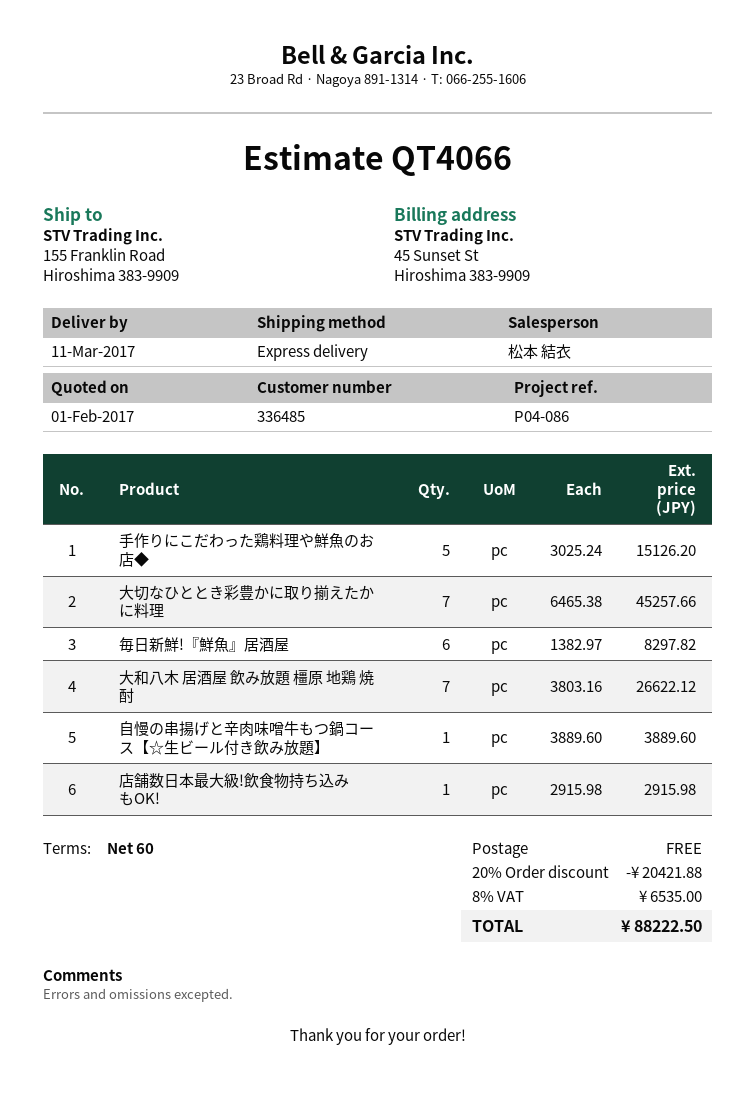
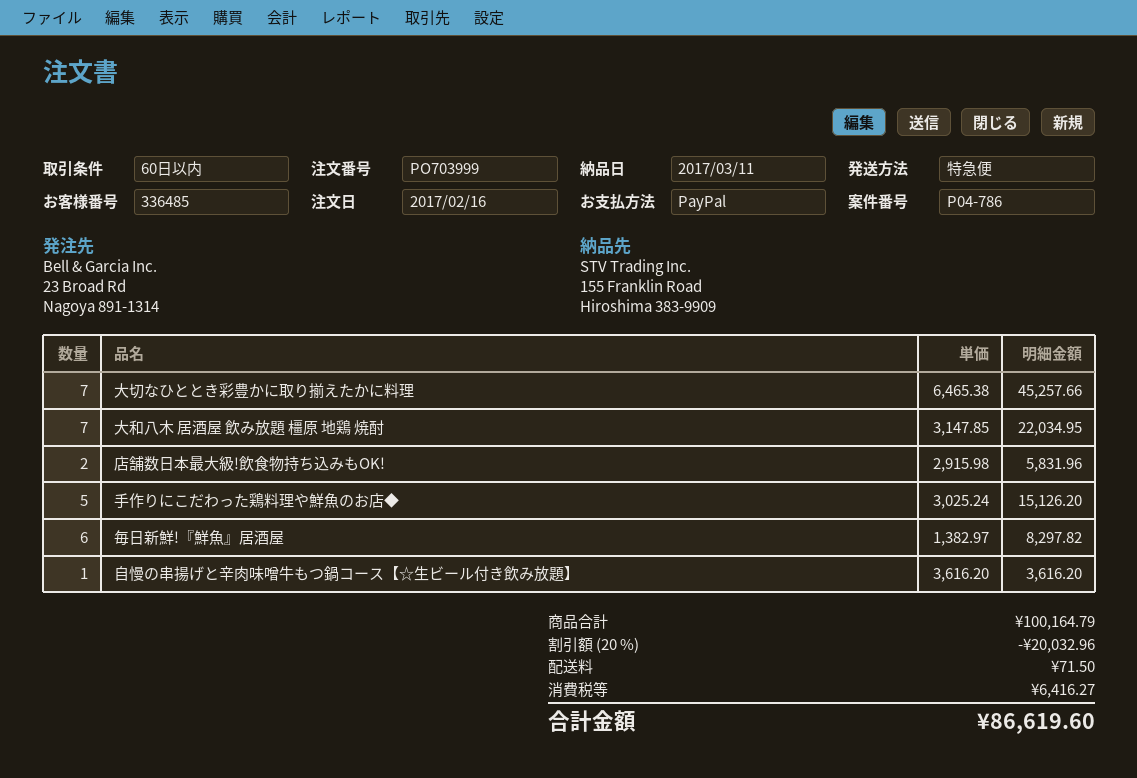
reference: P04-086 -> P04-786
大和八木 居酒屋 飲み放題 橿原 地鶏 焼酎: 7 x 3803.16 = 26622.12 -> 7 x 3147.85 = 22034.95
自慢の串揚げと辛肉味噌牛もつ鍋コース【☆生ビール付き飲み放題】: 1 x 3889.60 = 3889.60 -> 1 x 3616.20 = 3616.20
店舗数日本最大級!飲食物持ち込みもOK!: 1 x 2915.98 = 2915.98 -> 2 x 2915.98 = 5831.96
discount: 20% = 20421.88 -> 20% = 20032.96
shipping: 0.00 -> 71.50
tax: 6535.00 -> 6416.27
total: 88222.50 -> 86619.60

